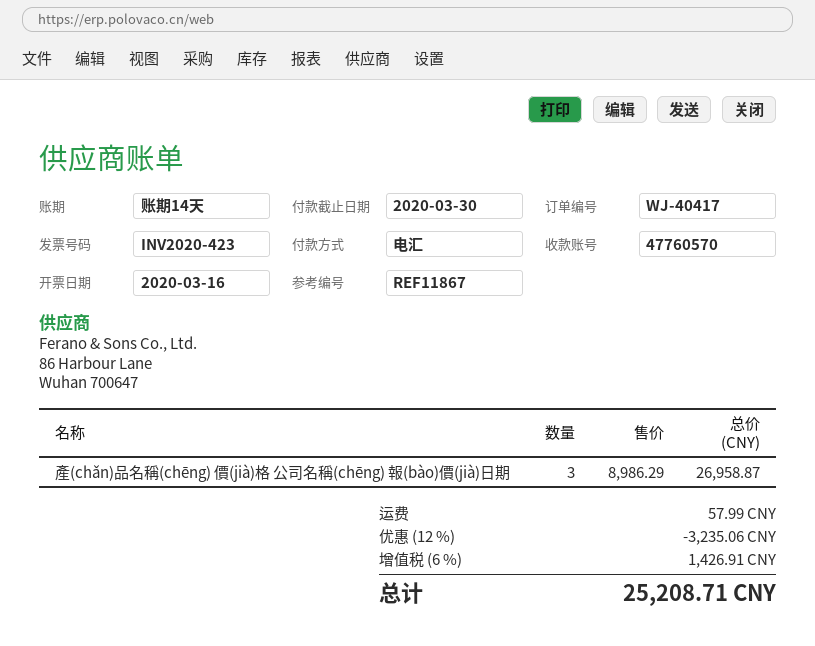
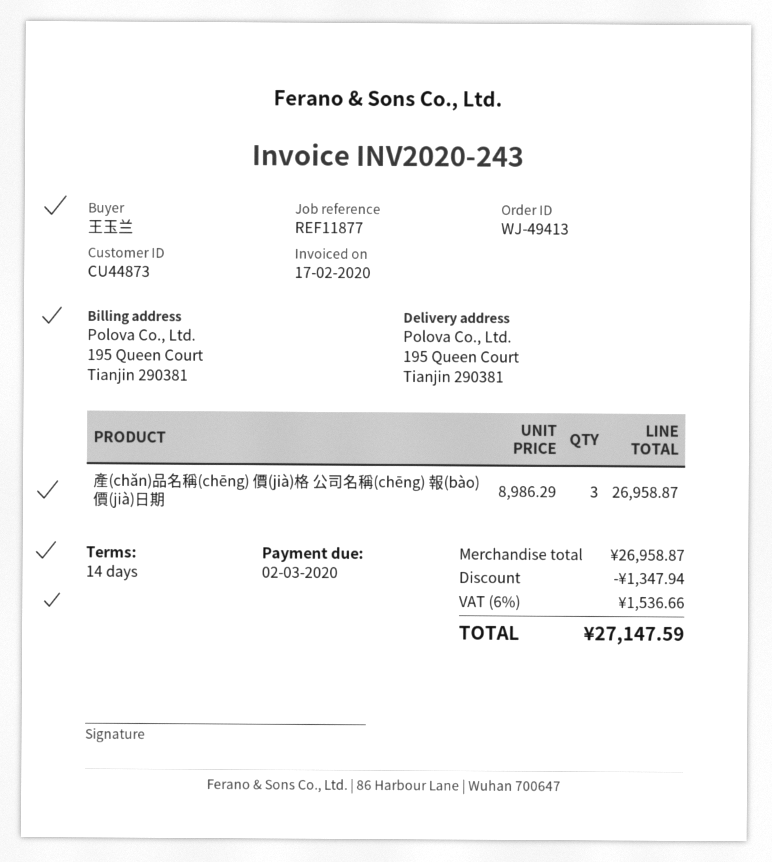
order number: WJ-40417 -> WJ-49413
invoice number: INV2020-423 -> INV2020-243
invoice date: 2020-03-16 -> 2020-02-17
due date: 2020-03-30 -> 2020-03-02
reference: REF11867 -> REF11877
discount: 3235.06 -> 1347.94
shipping: 57.99 -> none
tax: 6% = 1426.91 -> 6% = 1536.66
total: 25208.71 -> 27147.59

